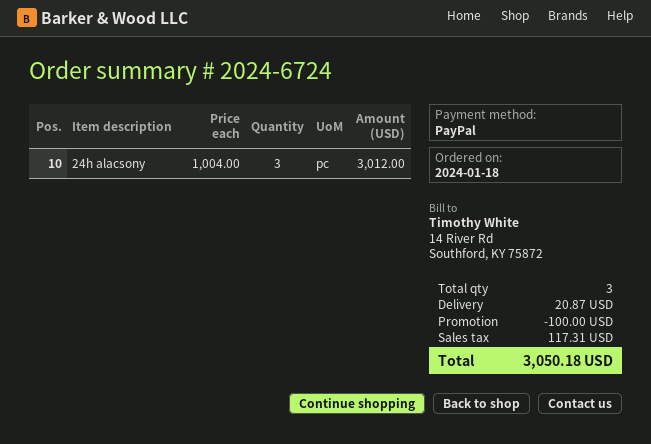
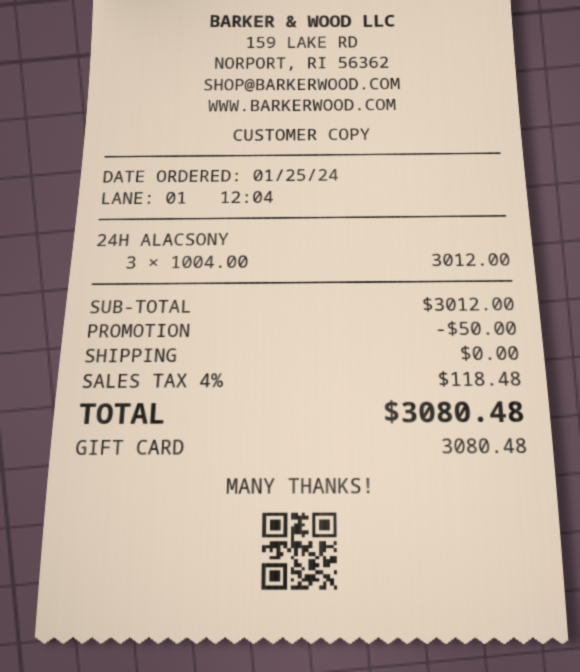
order date: 2024-01-18 -> 2024-01-25
payment method: PayPal -> gift card
discount: 100.00 -> 50.00
shipping: 20.87 -> 0.00
tax: 117.31 -> 118.48
total: 3050.18 -> 3080.48

